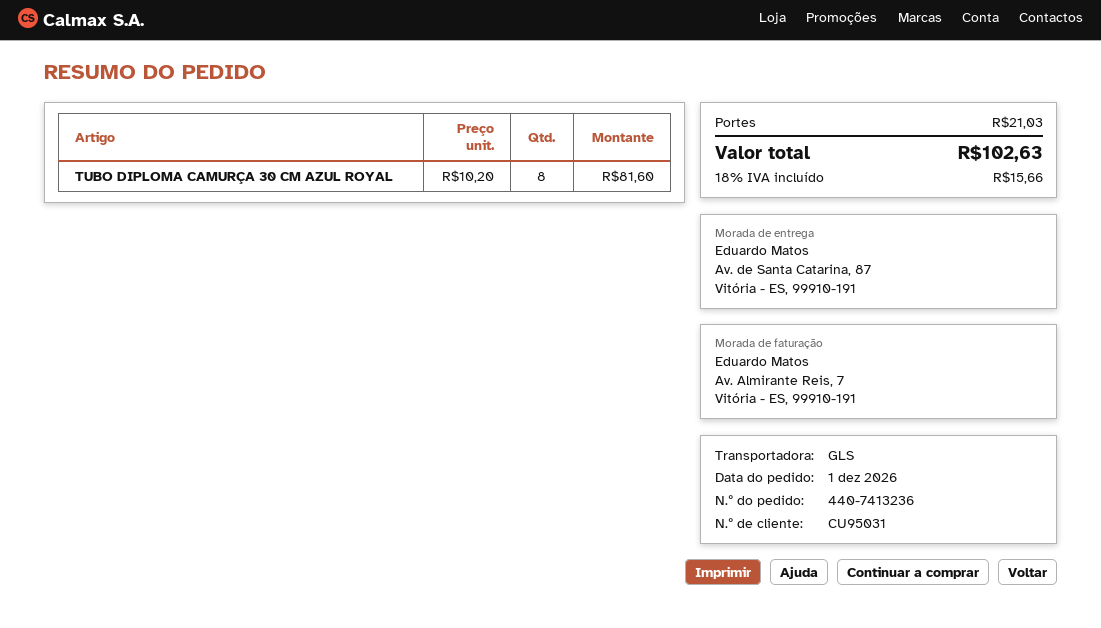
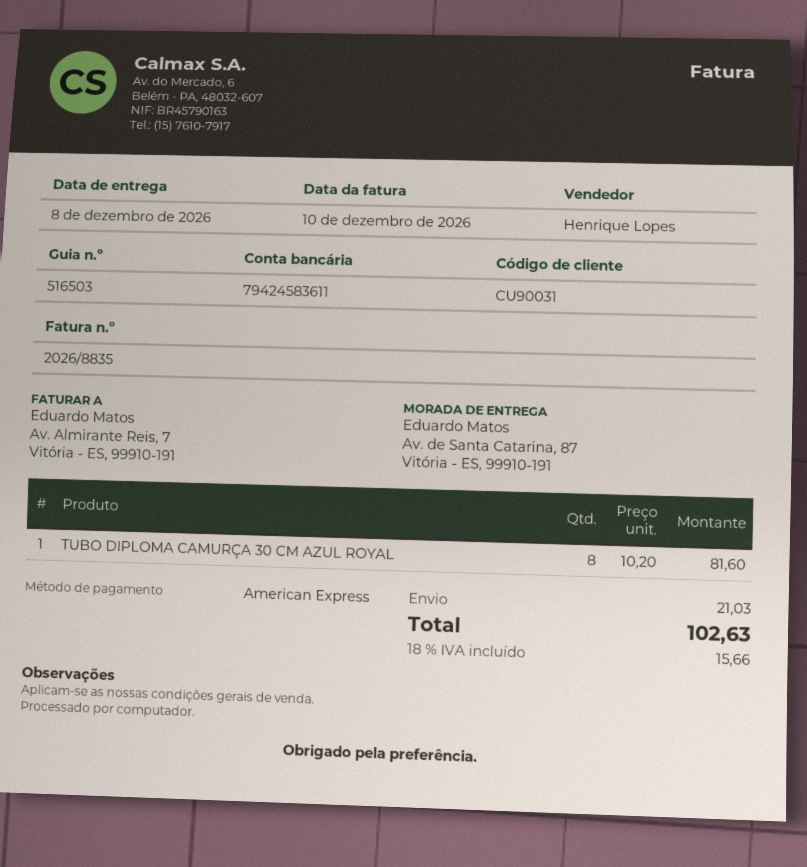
customer number: CU95031 -> CU90031

